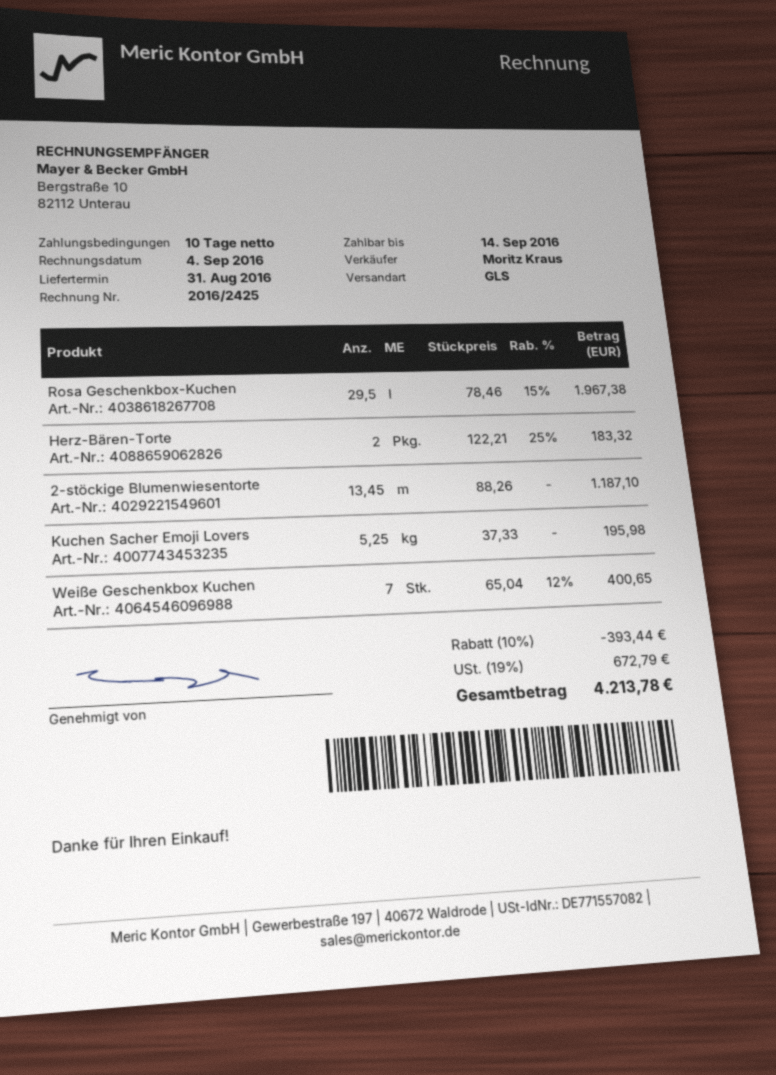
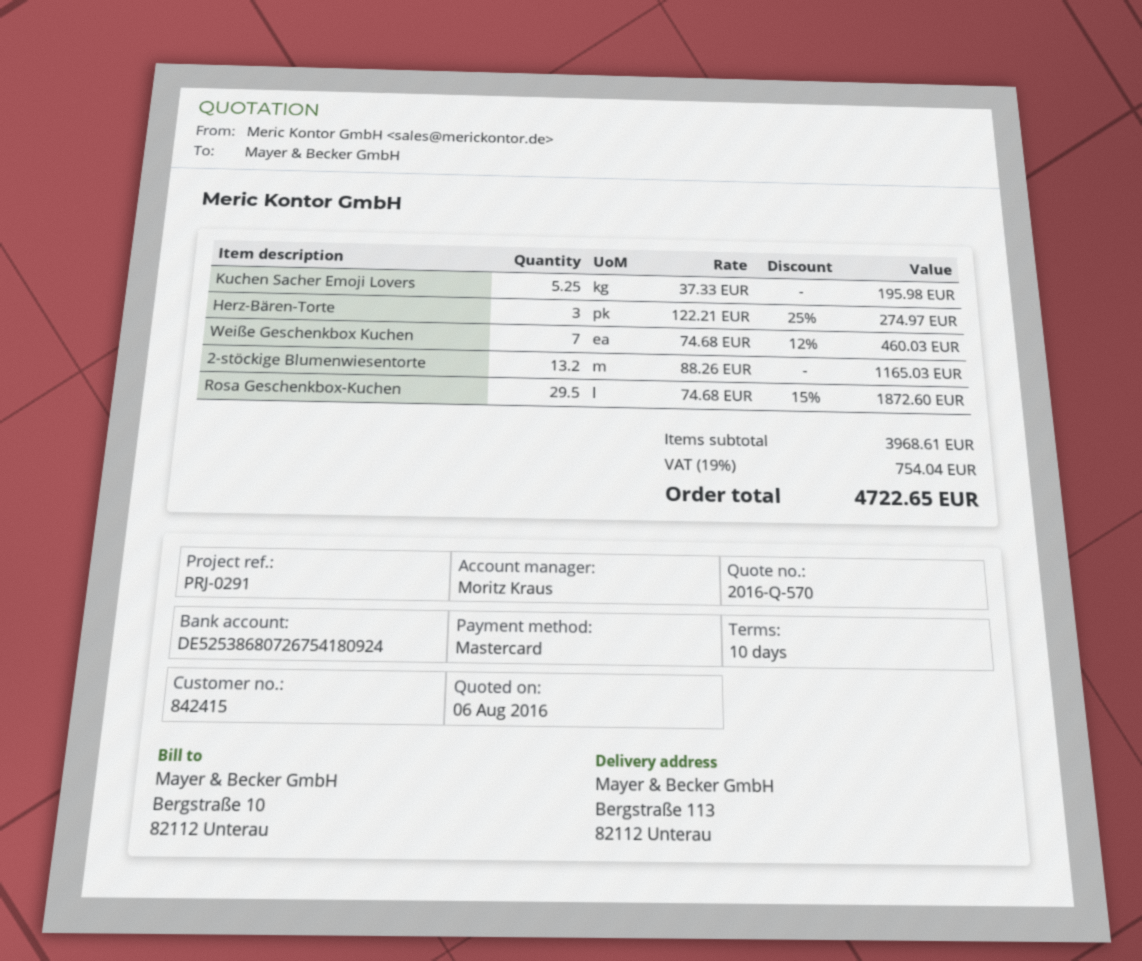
Rosa Geschenkbox-Kuchen: 29.5 x 78.46 - 15% = 1967.38 -> 29.5 x 74.68 - 15% = 1872.60
Herz-Bären-Torte: 2 x 122.21 - 25% = 183.32 -> 3 x 122.21 - 25% = 274.97
2-stöckige Blumenwiesentorte: 13.45 x 88.26 = 1187.10 -> 13.2 x 88.26 = 1165.03
Weiße Geschenkbox Kuchen: 7 x 65.04 - 12% = 400.65 -> 7 x 74.68 - 12% = 460.03
discount: 10% = 393.44 -> none
tax: 19% = 672.79 -> 19% = 754.04
total: 4213.78 -> 4722.65

